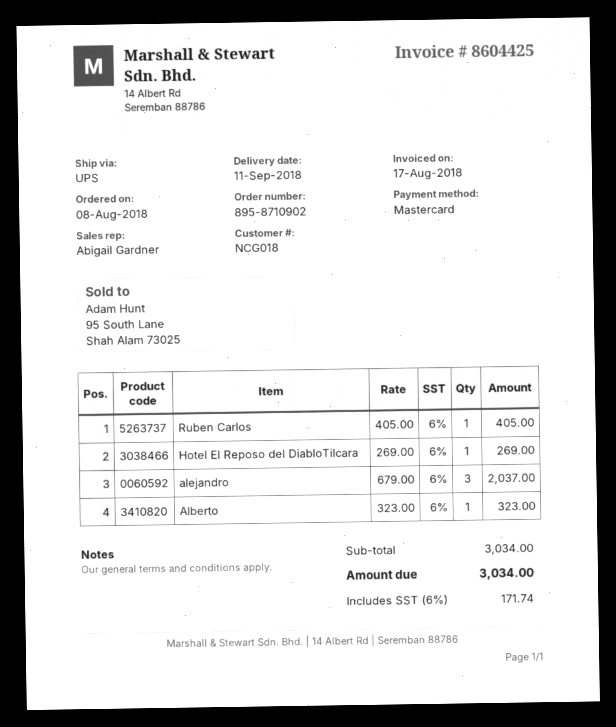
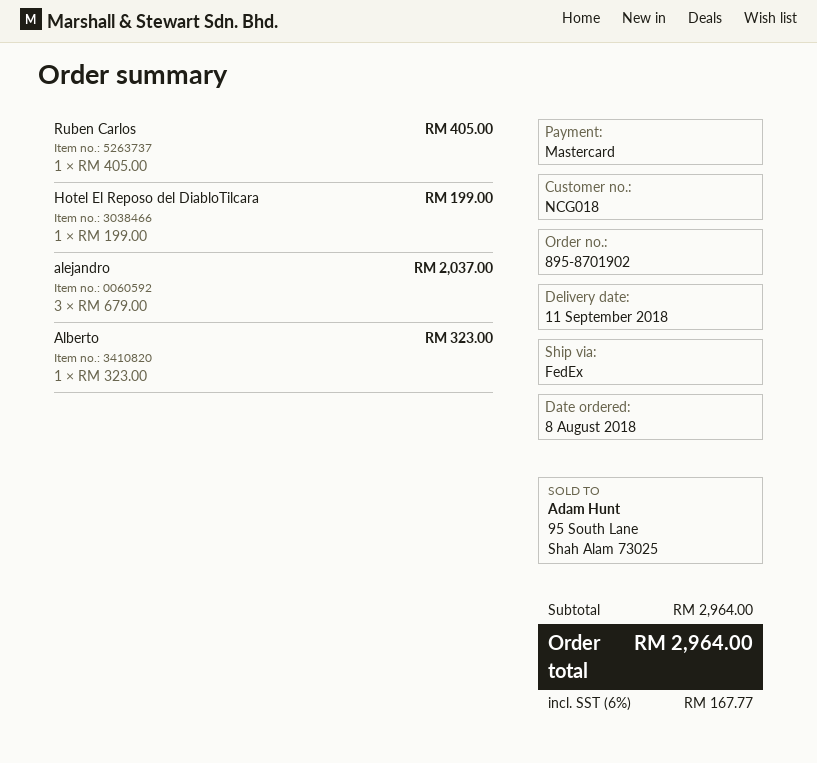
order number: 895-8710902 -> 895-8701902
shipping method: UPS -> FedEx
Hotel El Reposo del DiabloTilcara: 1 x 269.00 = 269.00 -> 1 x 199.00 = 199.00
subtotal: 3034.00 -> 2964.00
tax: 6% = 171.74 -> 6% = 167.77
total: 3034.00 -> 2964.00

